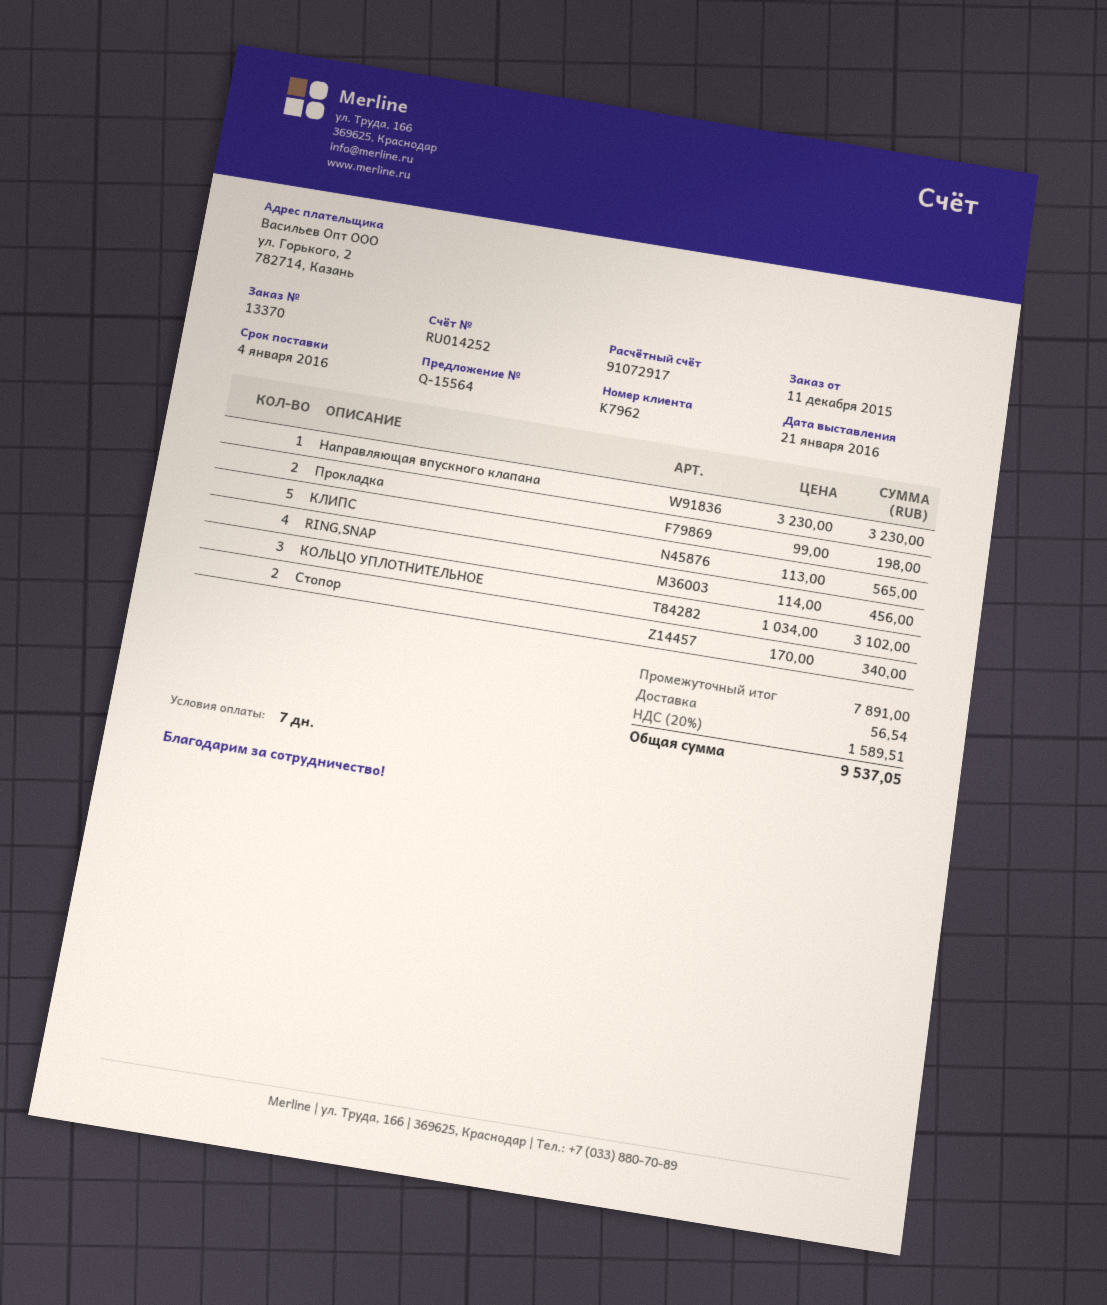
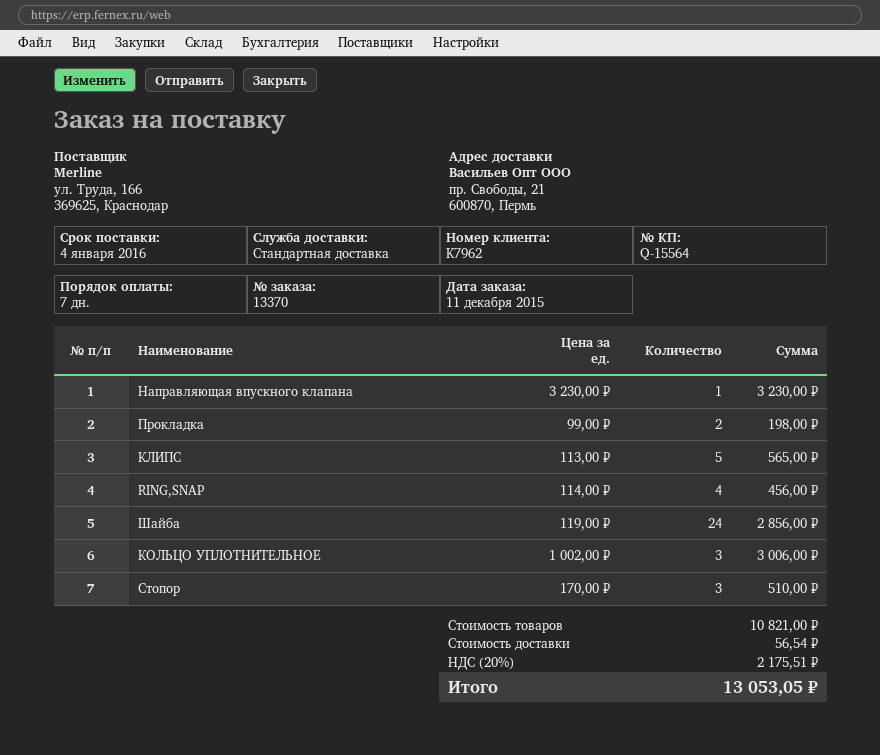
КОЛЬЦО УПЛОТНИТЕЛЬНОЕ: 3 x 1034.00 = 3102.00 -> 3 x 1002.00 = 3006.00
Стопор: 2 x 170.00 = 340.00 -> 3 x 170.00 = 510.00
Шайба: none -> 24 x 119.00 = 2856.00
subtotal: 7891.00 -> 10821.00
tax: 20% = 1589.51 -> 20% = 2175.51
total: 9537.05 -> 13053.05

